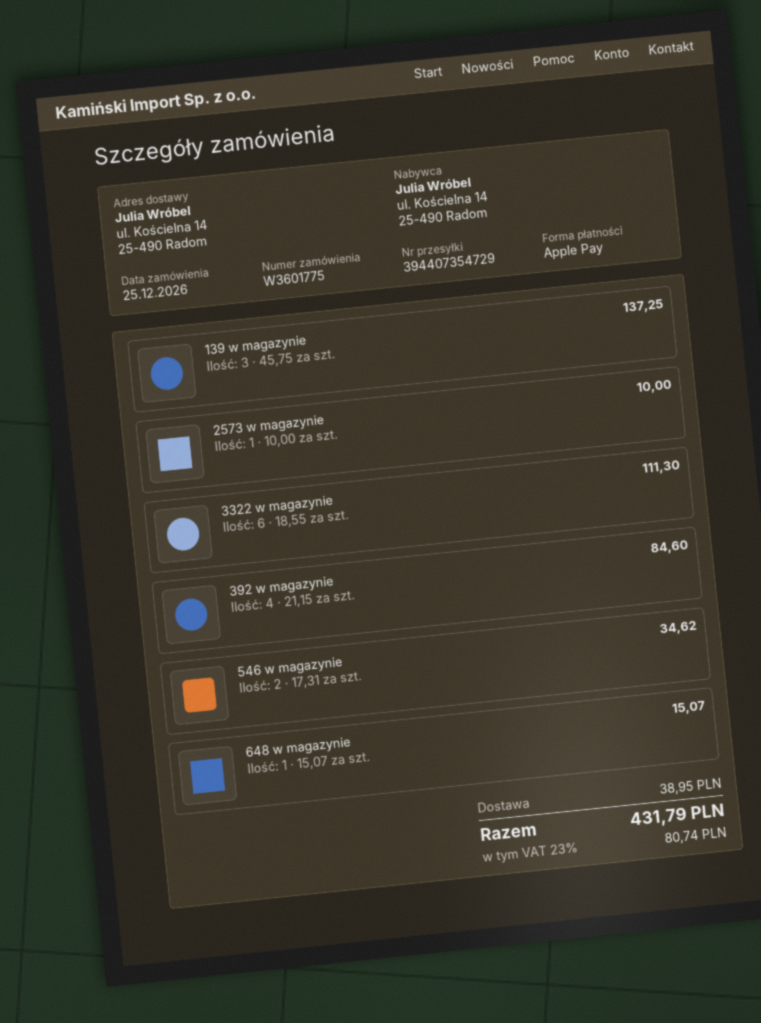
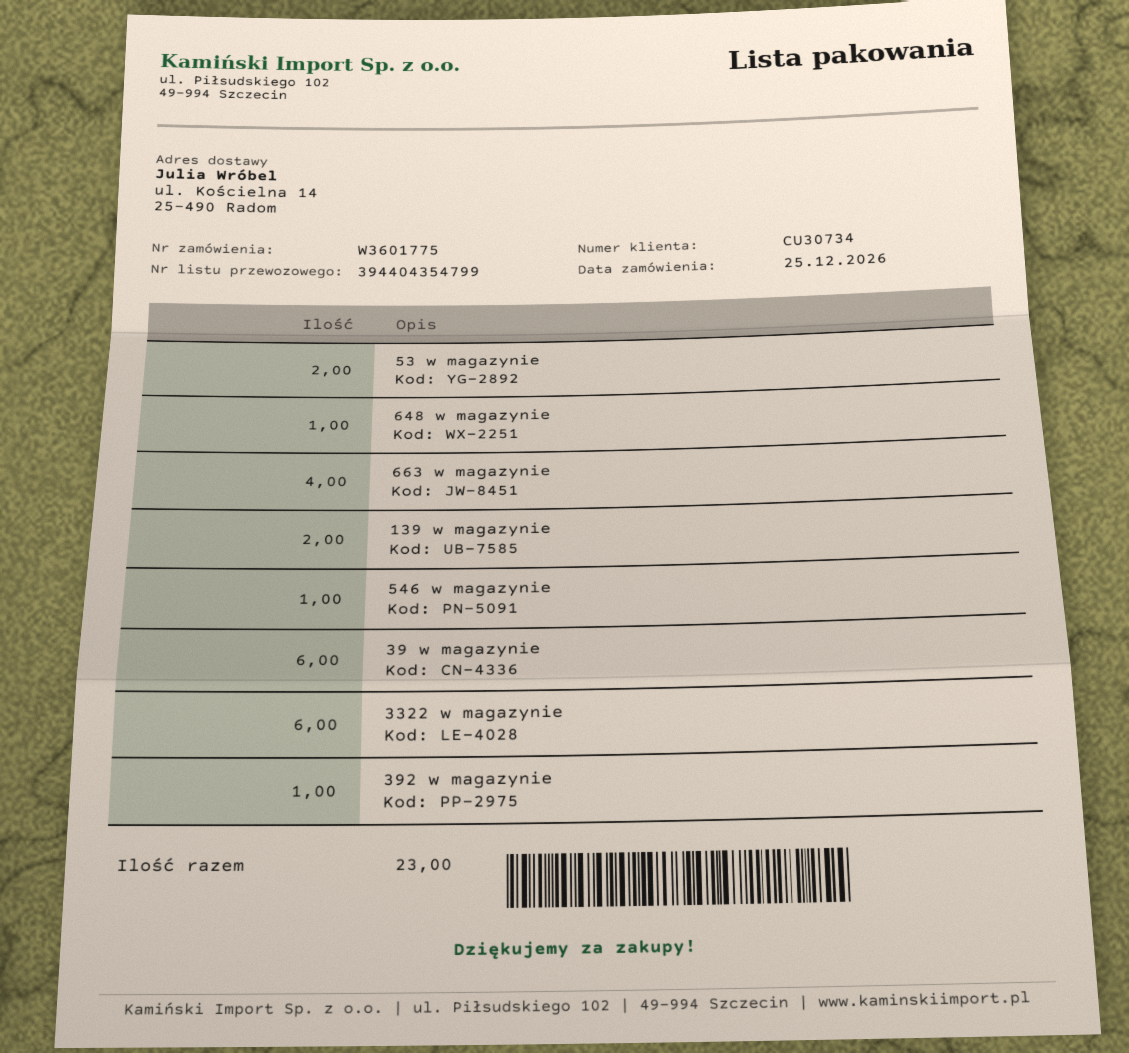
tracking number: 394407354729 -> 394404354799
139 w magazynie: 3 -> 2
2573 w magazynie: 1 -> none
392 w magazynie: 4 -> 1
546 w magazynie: 2 -> 1
53 w magazynie: none -> 2
663 w magazynie: none -> 4
39 w magazynie: none -> 6

